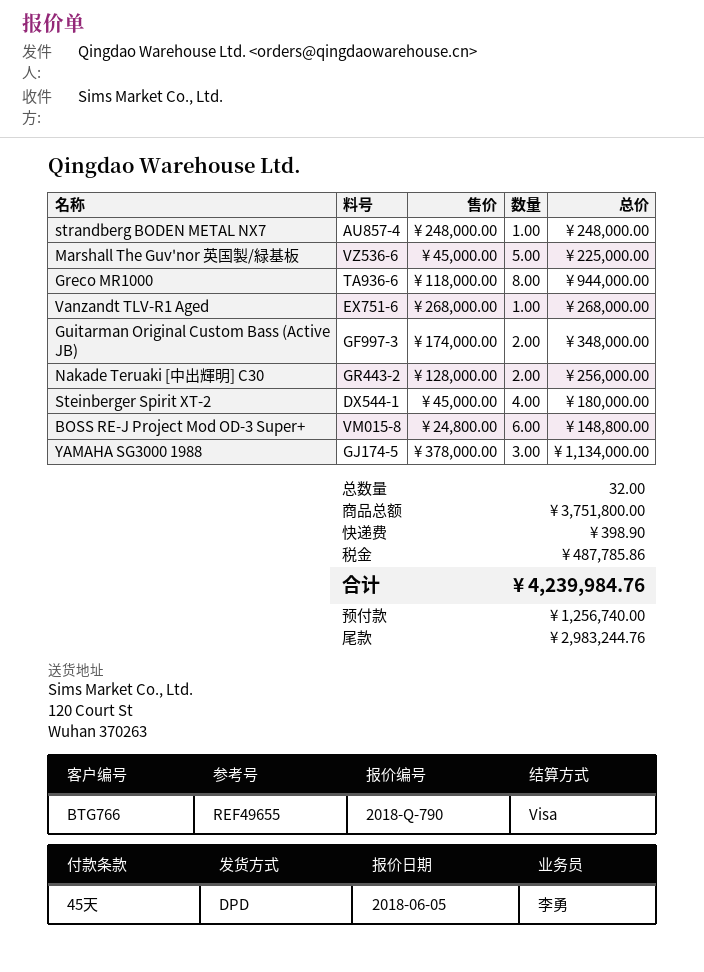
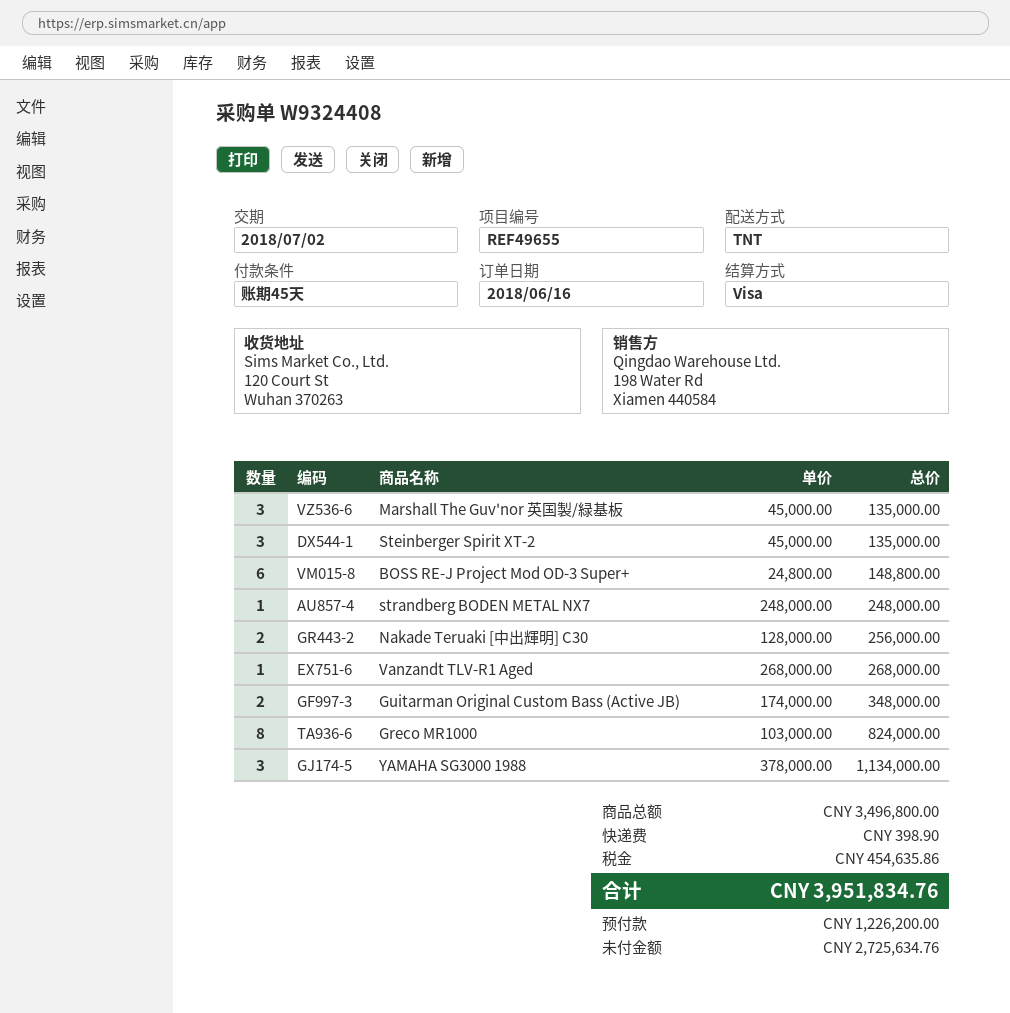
shipping method: DPD -> TNT
Marshall The Guv'nor 英国製/緑基板: 5 x 45000.00 = 225000.00 -> 3 x 45000.00 = 135000.00
Greco MR1000: 8 x 118000.00 = 944000.00 -> 8 x 103000.00 = 824000.00
Steinberger Spirit XT-2: 4 x 45000.00 = 180000.00 -> 3 x 45000.00 = 135000.00
subtotal: 3751800.00 -> 3496800.00
tax: 487785.86 -> 454635.86
total: 4239984.76 -> 3951834.76
deposit: 1256740.00 -> 1226200.00
balance: 2983244.76 -> 2725634.76

